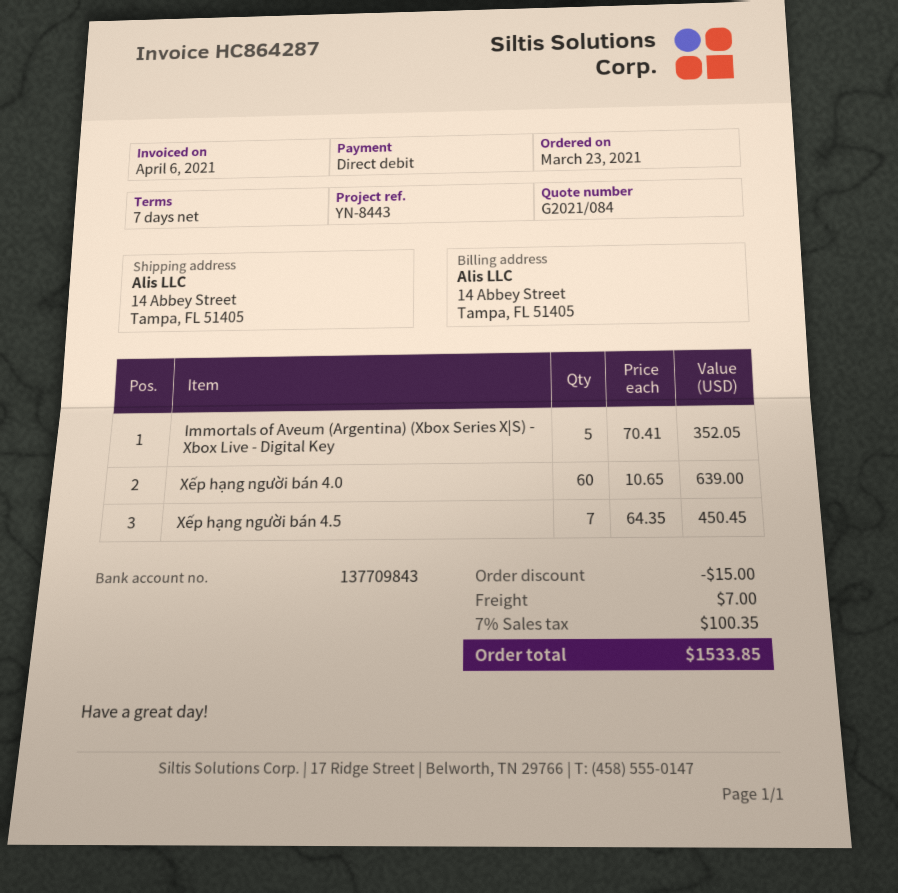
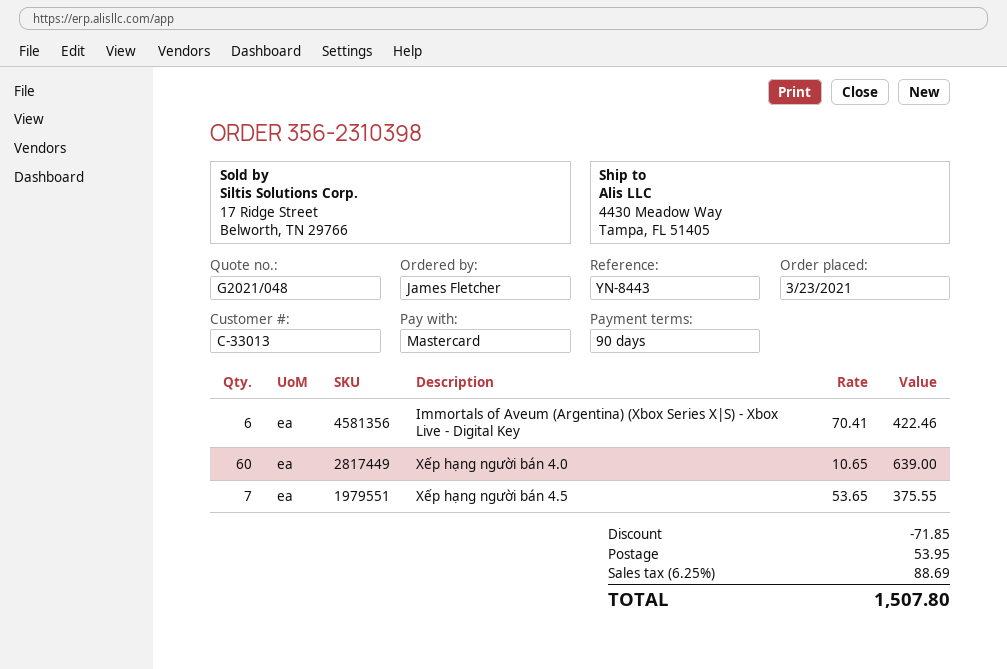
quote number: G2021/084 -> G2021/048
payment terms: 7 days -> 90 days
payment method: direct debit -> Mastercard
ship to: 14 Abbey Street, Tampa, FL 51405 -> 4430 Meadow Way, Tampa, FL 51405
Immortals of Aveum (Argentina) (Xbox Series X|S) - Xbox Live - Digital Key: 5 x 70.41 = 352.05 -> 6 x 70.41 = 422.46
Xếp hạng người bán 4.5: 7 x 64.35 = 450.45 -> 7 x 53.65 = 375.55
discount: 15.00 -> 71.85
shipping: 7.00 -> 53.95
tax: 7% = 100.35 -> 6.25% = 88.69
total: 1533.85 -> 1507.80

